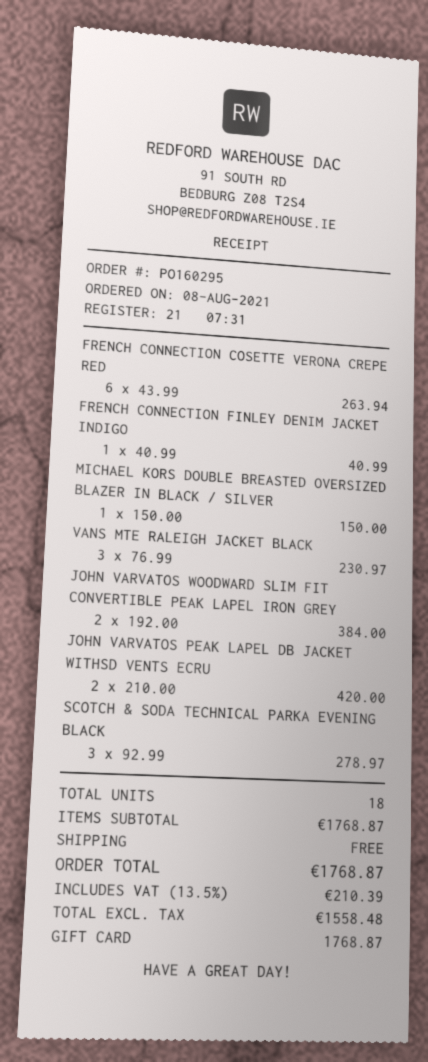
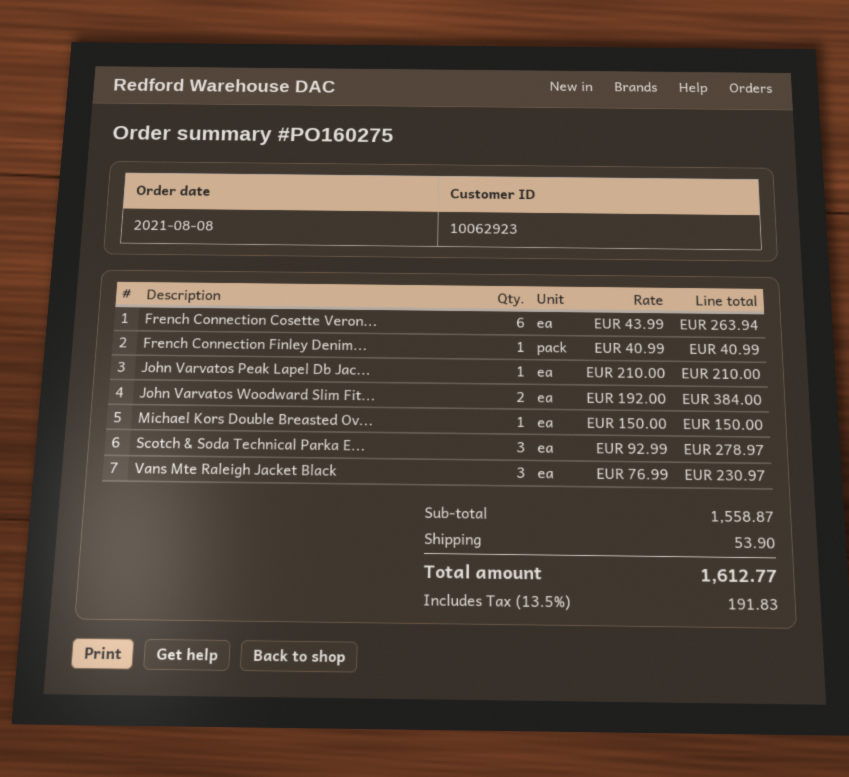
order number: PO160295 -> PO160275
JOHN VARVATOS PEAK LAPEL DB JACKET WITHSD VENTS ECRU: 2 x 210.00 = 420.00 -> 1 x 210.00 = 210.00
subtotal: 1768.87 -> 1558.87
shipping: 0.00 -> 53.90
tax: 13.5% = 210.39 -> 13.5% = 191.83
total: 1768.87 -> 1612.77

